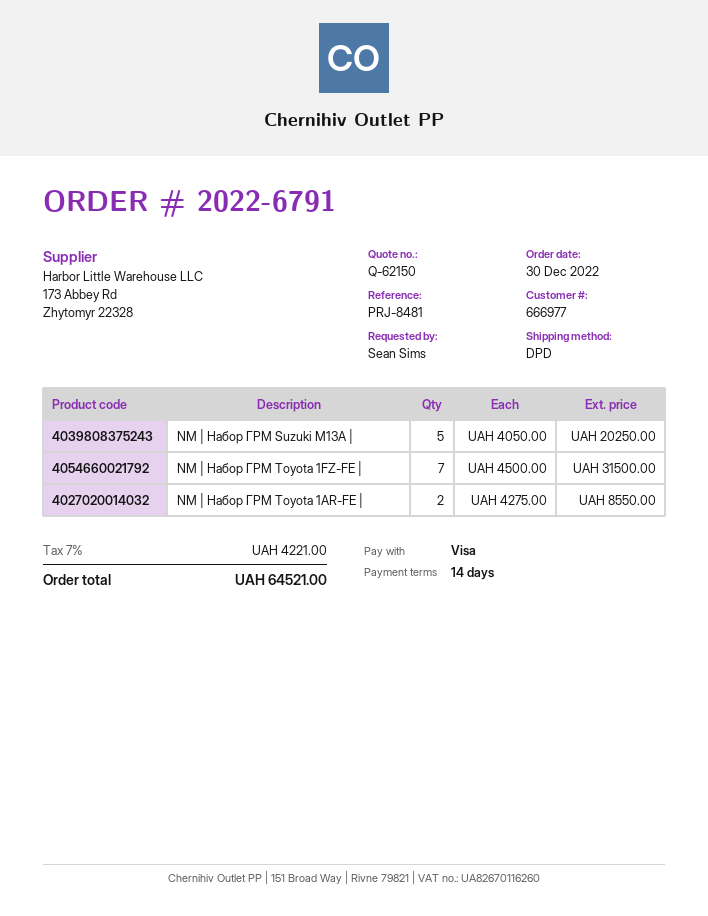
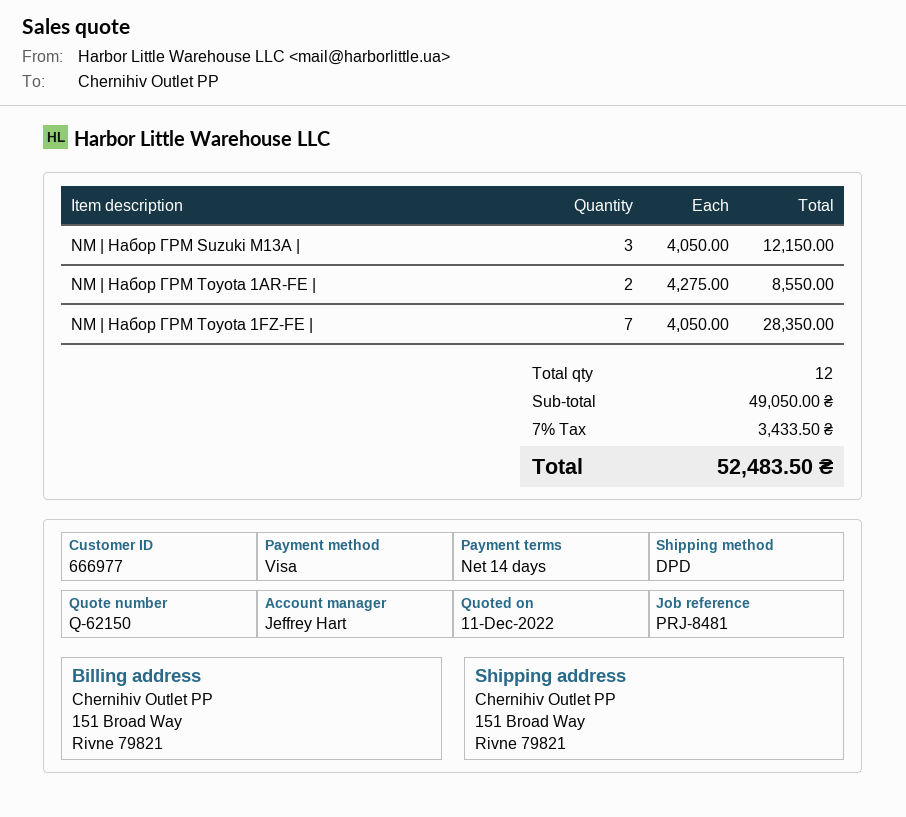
NM | Набор ГРМ Suzuki M13A |: 5 x 4050.00 = 20250.00 -> 3 x 4050.00 = 12150.00
NM | Набор ГРМ Toyota 1FZ-FE |: 7 x 4500.00 = 31500.00 -> 7 x 4050.00 = 28350.00
tax: 7% = 4221.00 -> 7% = 3433.50
total: 64521.00 -> 52483.50

